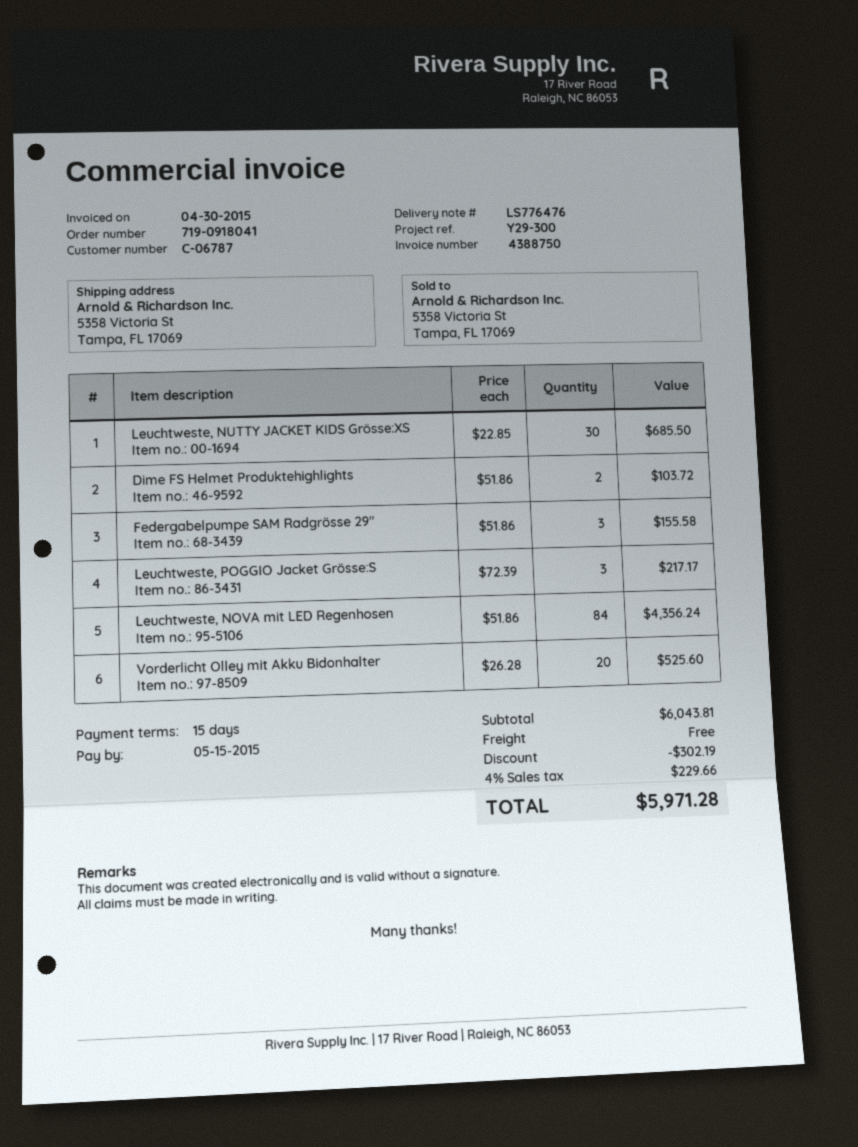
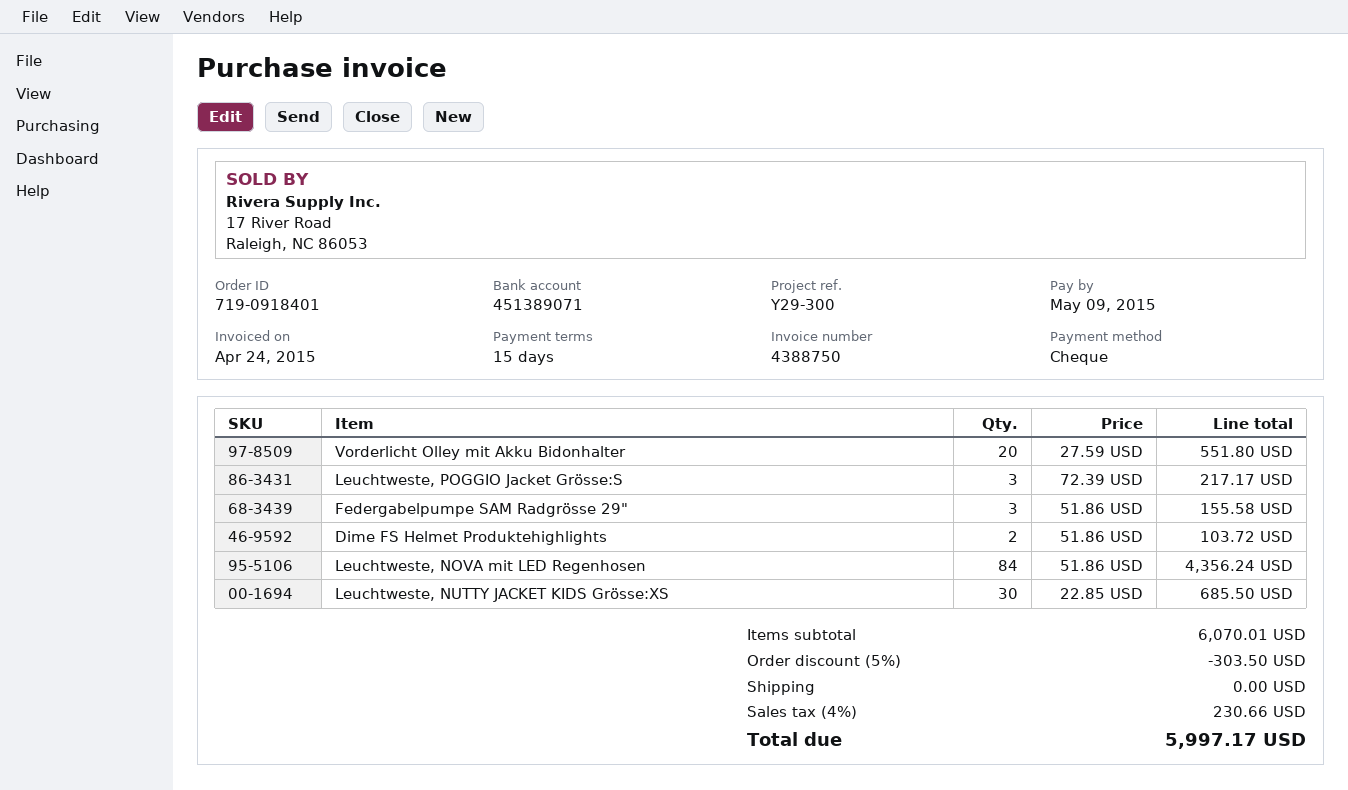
order number: 719-0918041 -> 719-0918401
invoice date: 2015-04-30 -> 2015-04-24
due date: 2015-05-15 -> 2015-05-09
Vorderlicht Olley mit Akku Bidonhalter: 20 x 26.28 = 525.60 -> 20 x 27.59 = 551.80
subtotal: 6043.81 -> 6070.01
discount: 302.19 -> 303.50
tax: 4% = 229.66 -> 4% = 230.66
total: 5971.28 -> 5997.17

